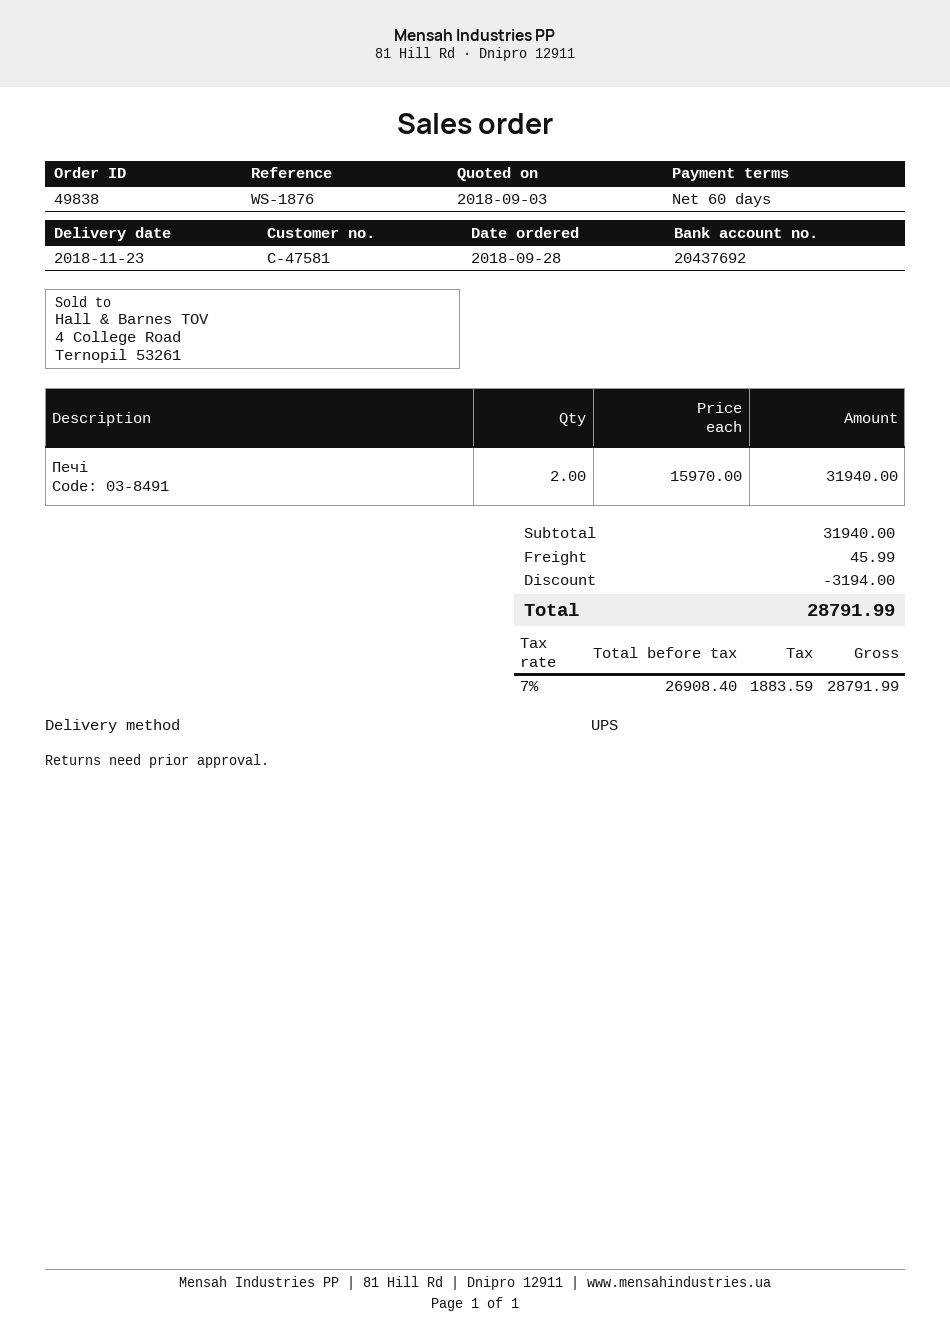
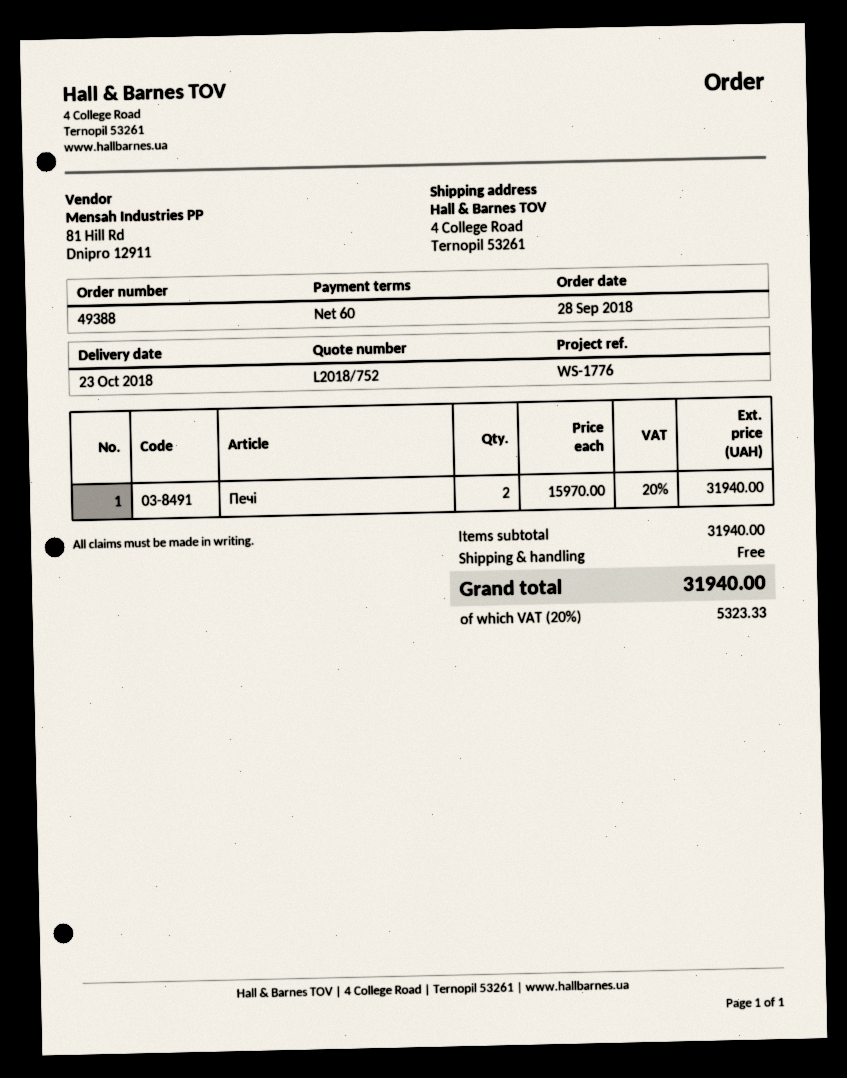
order number: 49838 -> 49388
delivery date: 2018-11-23 -> 2018-10-23
reference: WS-1876 -> WS-1776
discount: 3194.00 -> none
shipping: 45.99 -> 0.00
tax: 7% = 1883.59 -> 20% = 5323.33
total: 28791.99 -> 31940.00

